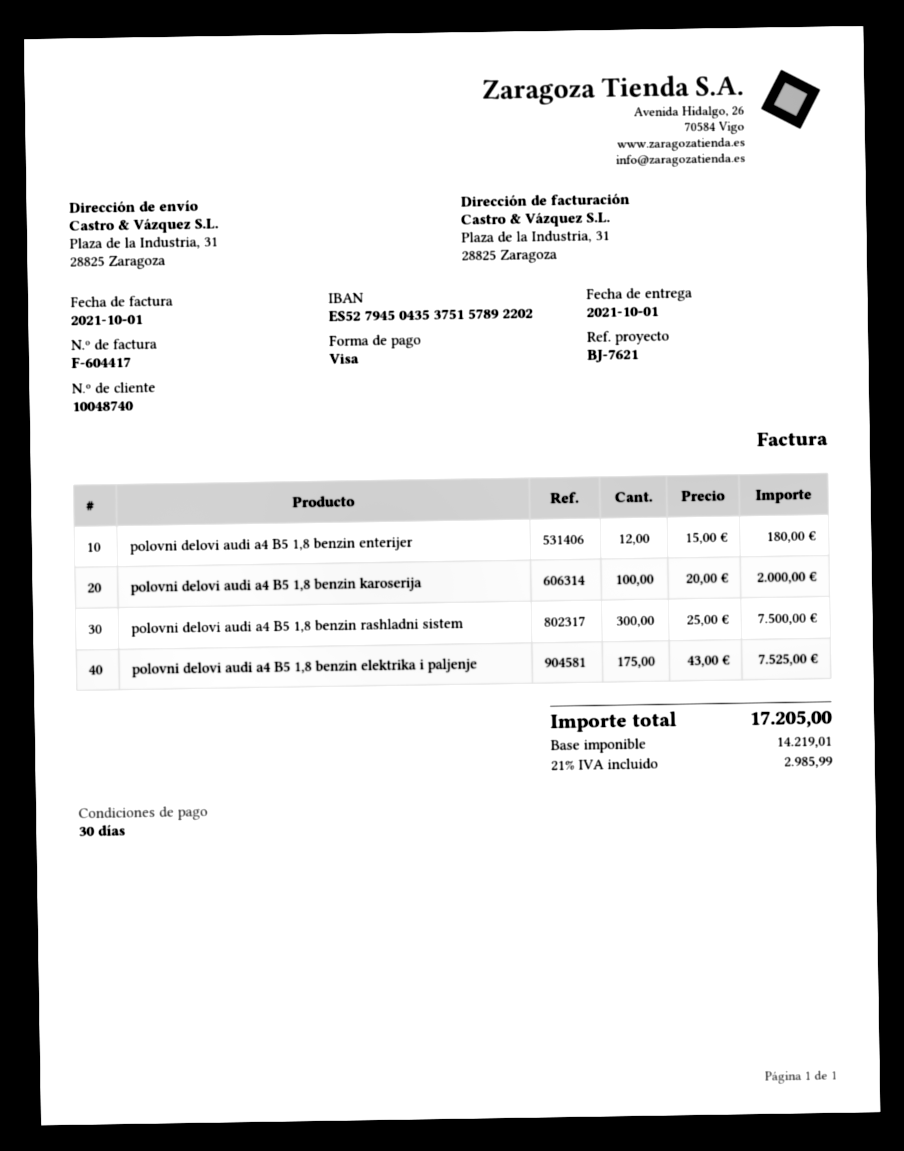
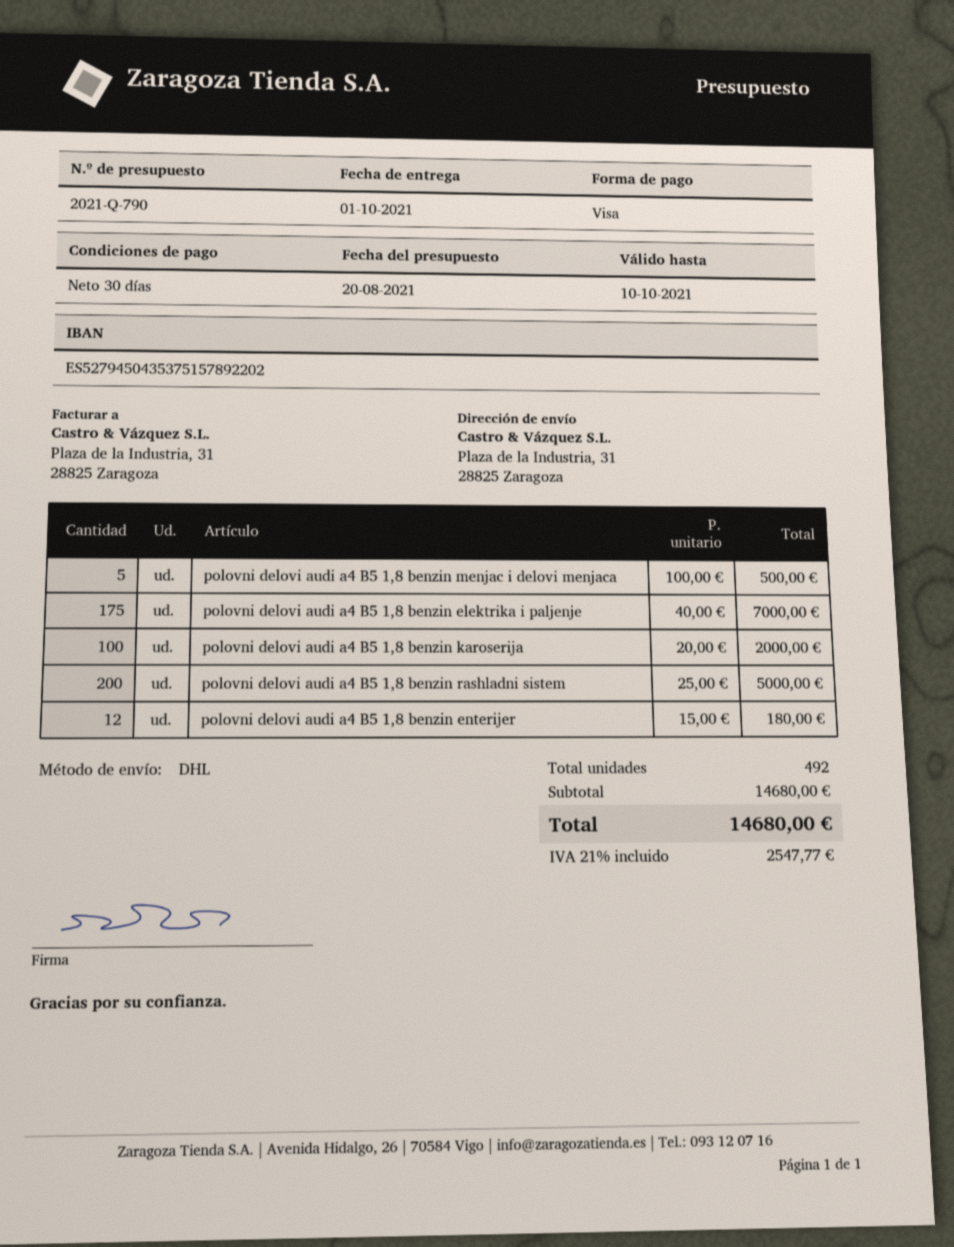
polovni delovi audi a4 B5 1,8 benzin rashladni sistem: 300 x 25.00 = 7500.00 -> 200 x 25.00 = 5000.00
polovni delovi audi a4 B5 1,8 benzin elektrika i paljenje: 175 x 43.00 = 7525.00 -> 175 x 40.00 = 7000.00
polovni delovi audi a4 B5 1,8 benzin menjac i delovi menjaca: none -> 5 x 100.00 = 500.00
tax: 21% = 2985.99 -> 21% = 2547.77
total: 17205.00 -> 14680.00

